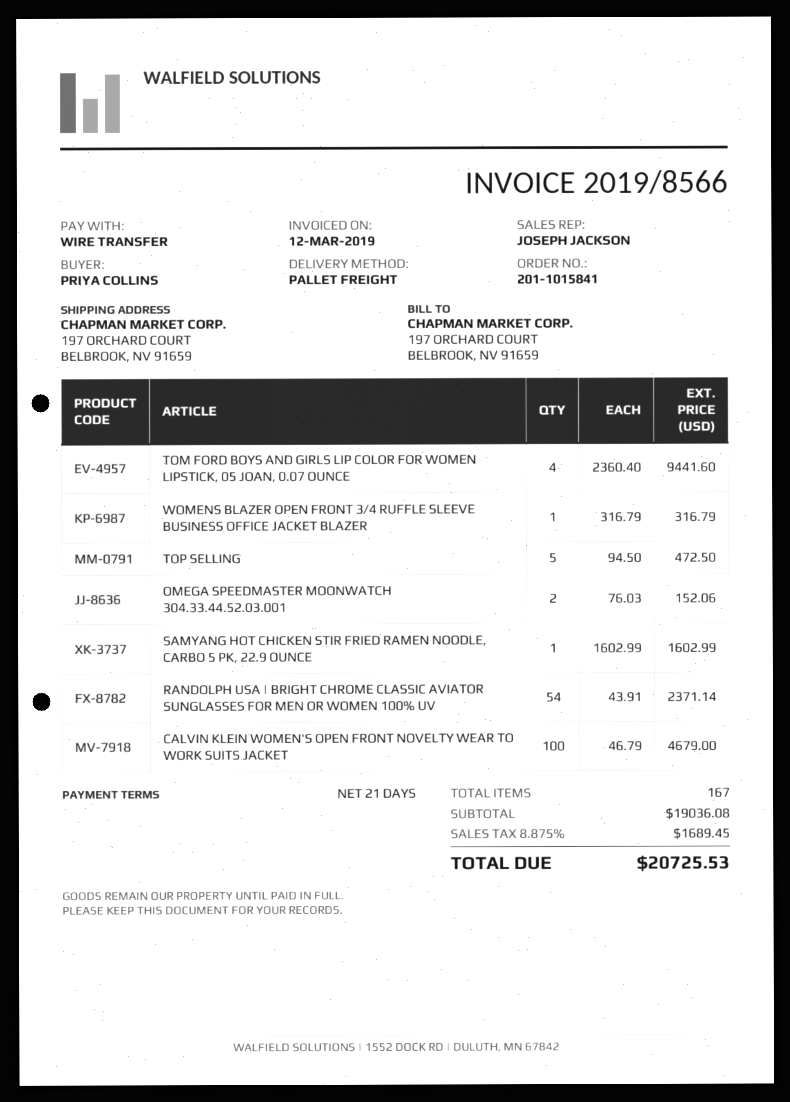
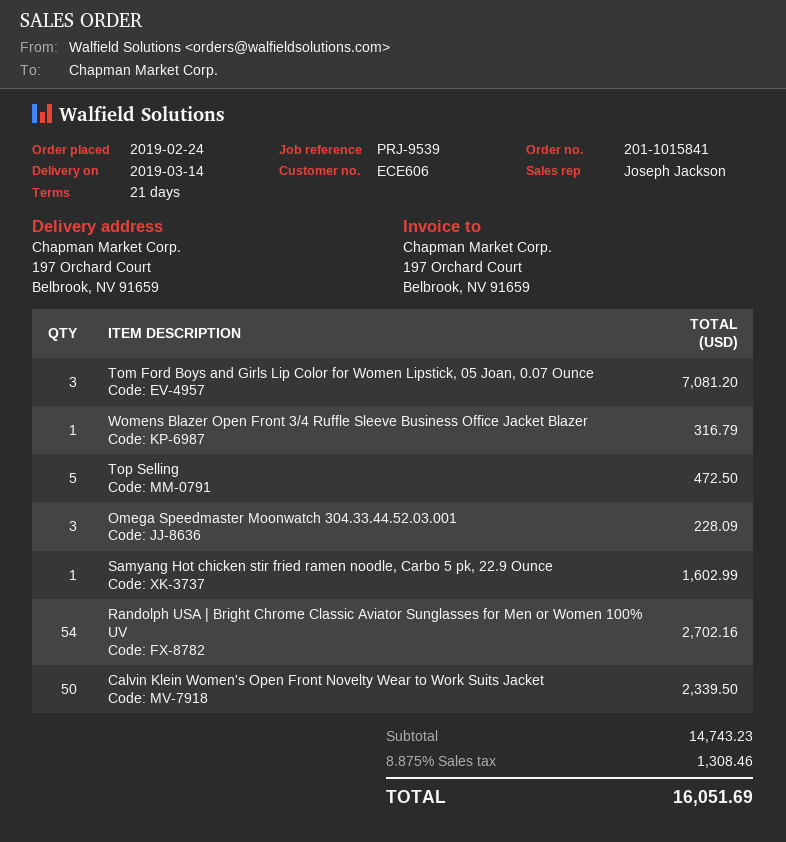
TOM FORD BOYS AND GIRLS LIP COLOR FOR WOMEN LIPSTICK, 05 JOAN, 0.07 OUNCE: 4 for 9441.60 -> 3 for 7081.20
OMEGA SPEEDMASTER MOONWATCH 304.33.44.52.03.001: 2 for 152.06 -> 3 for 228.09
RANDOLPH USA | BRIGHT CHROME CLASSIC AVIATOR SUNGLASSES FOR MEN OR WOMEN 100% UV: 54 for 2371.14 -> 54 for 2702.16
CALVIN KLEIN WOMEN'S OPEN FRONT NOVELTY WEAR TO WORK SUITS JACKET: 100 for 4679.00 -> 50 for 2339.50
subtotal: 19036.08 -> 14743.23
tax: 8.875% = 1689.45 -> 8.875% = 1308.46
total: 20725.53 -> 16051.69

